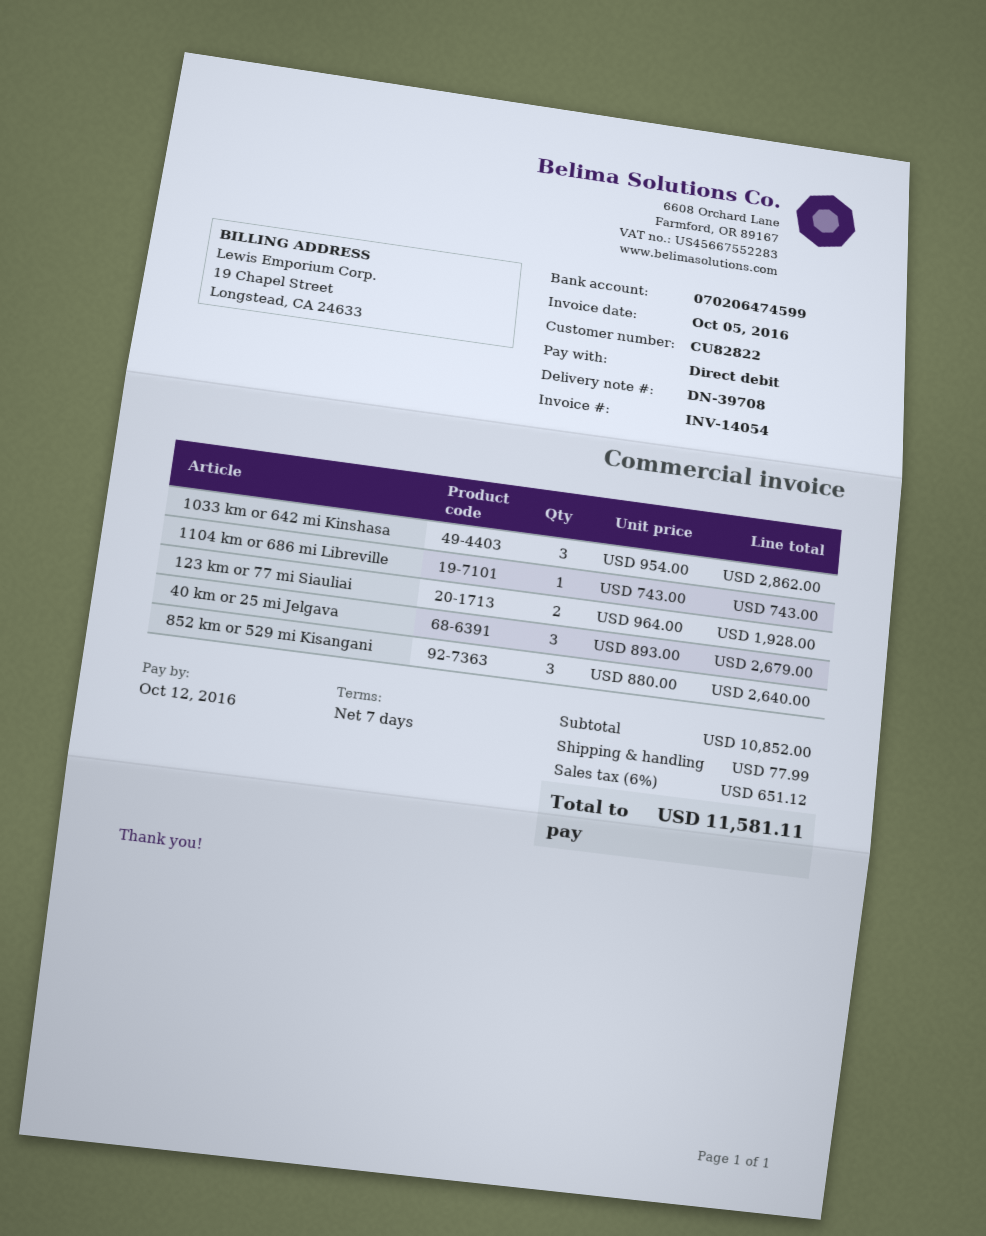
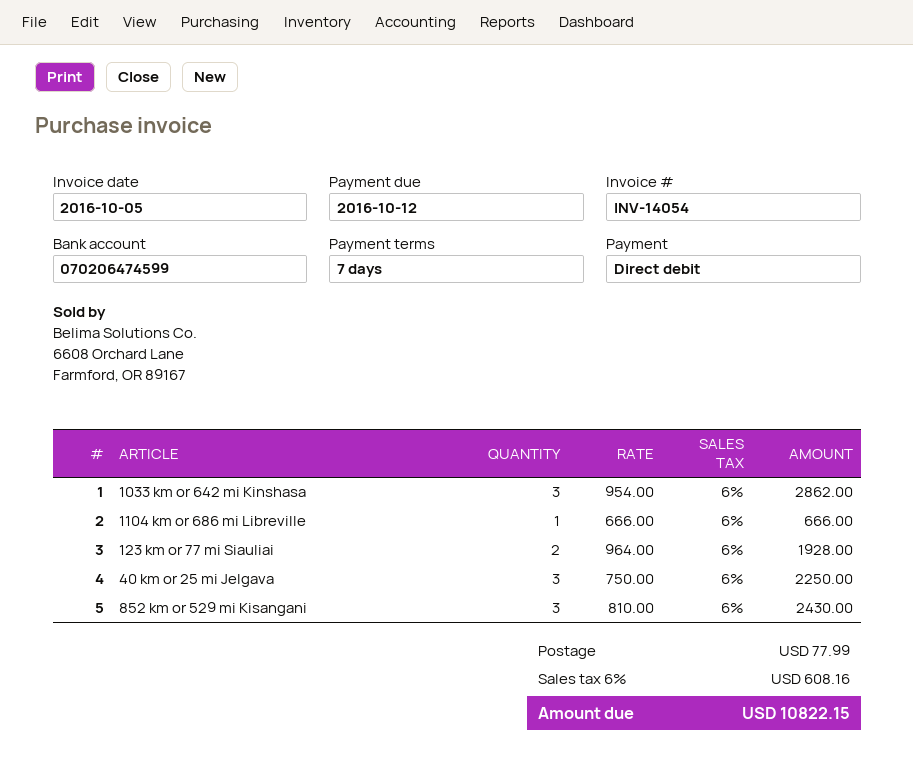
1104 km or 686 mi Libreville: 1 x 743.00 = 743.00 -> 1 x 666.00 = 666.00
40 km or 25 mi Jelgava: 3 x 893.00 = 2679.00 -> 3 x 750.00 = 2250.00
852 km or 529 mi Kisangani: 3 x 880.00 = 2640.00 -> 3 x 810.00 = 2430.00
tax: 6% = 651.12 -> 6% = 608.16
total: 11581.11 -> 10822.15

